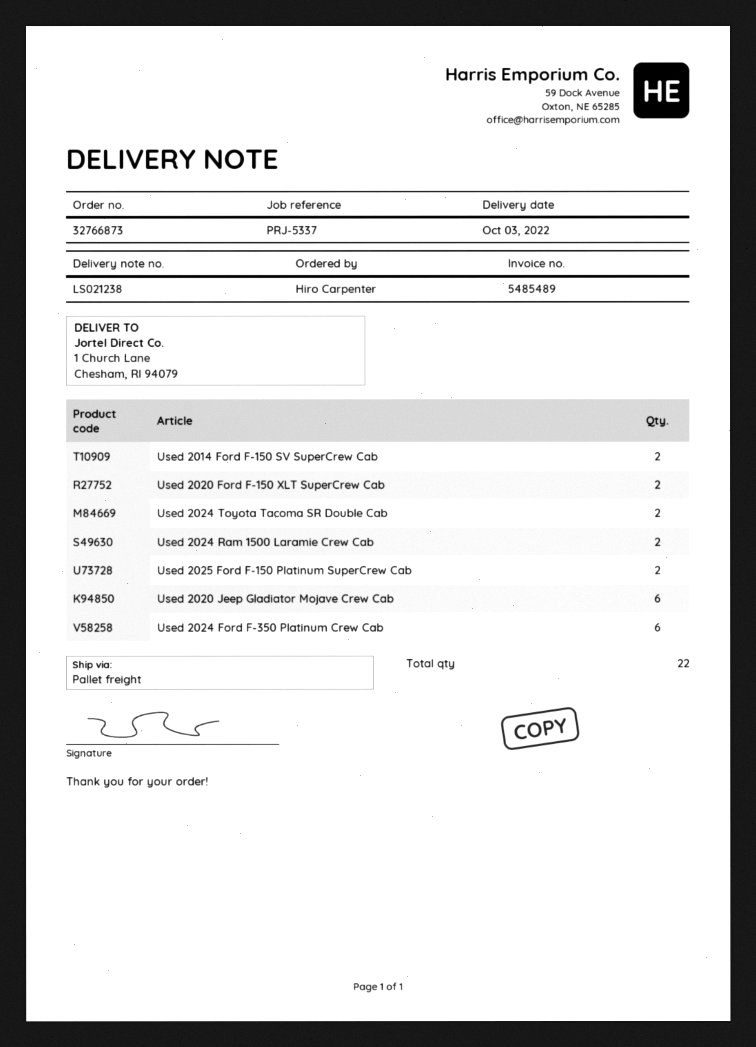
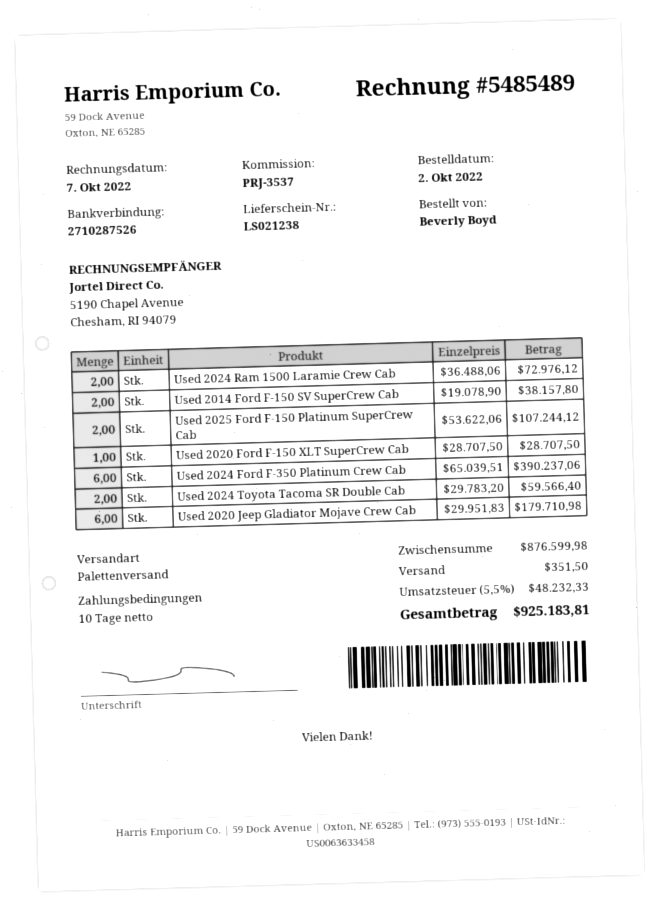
reference: PRJ-5337 -> PRJ-3537
ordered by: Hiro Carpenter -> Beverly Boyd
Used 2020 Ford F-150 XLT SuperCrew Cab: 2 -> 1

